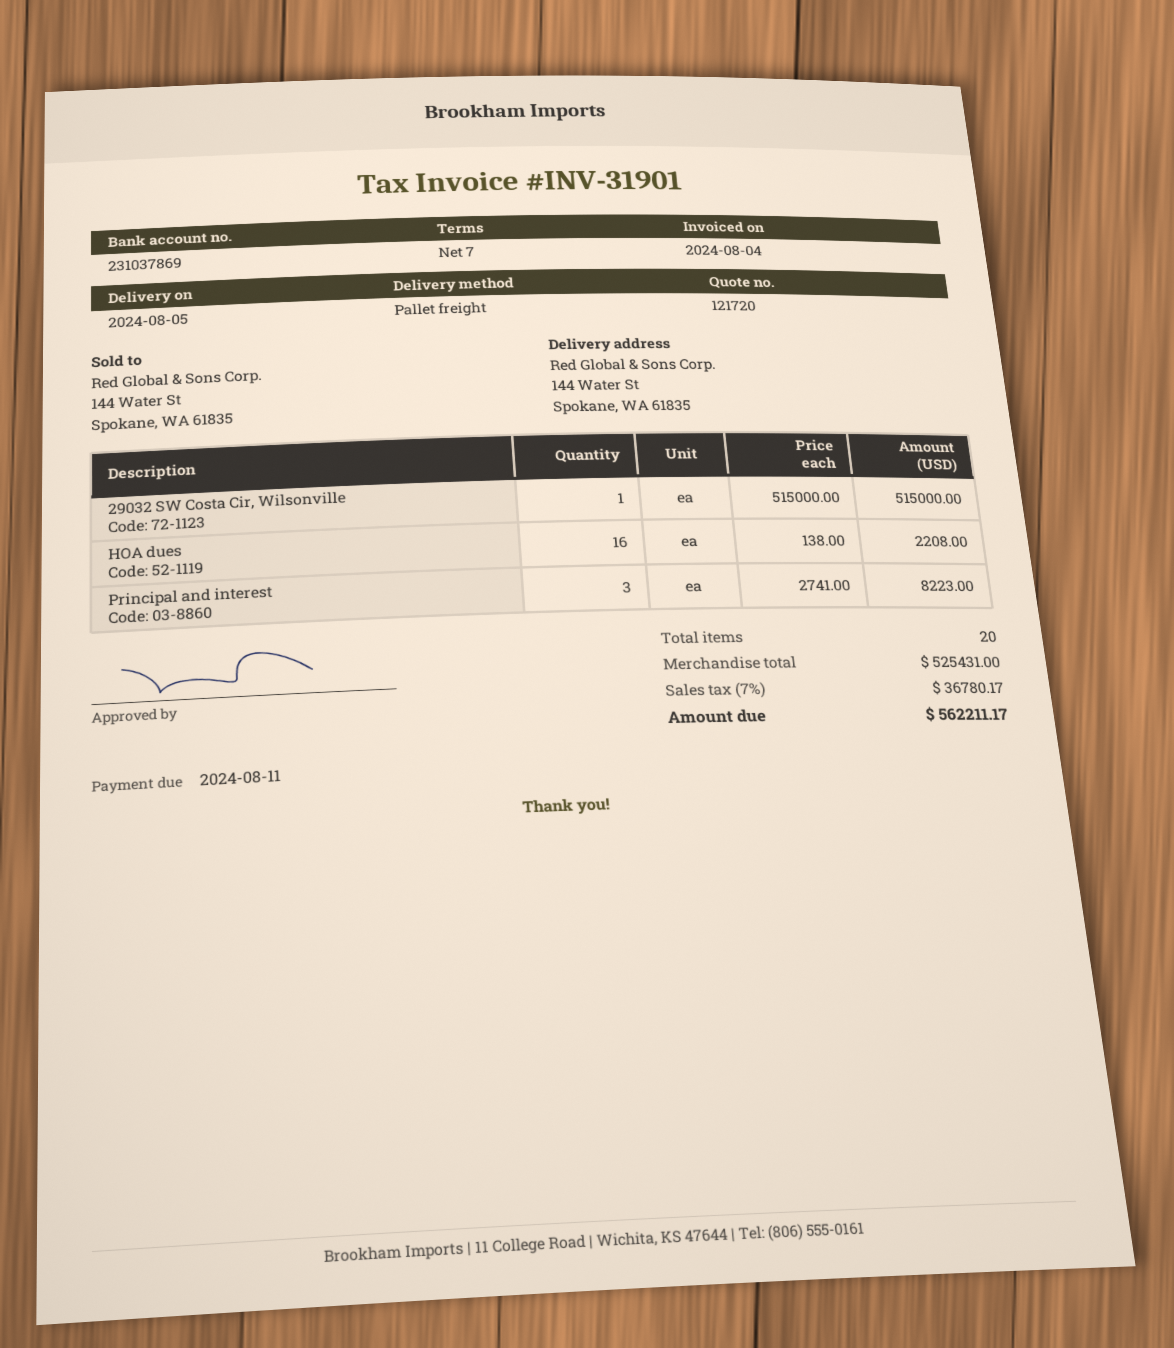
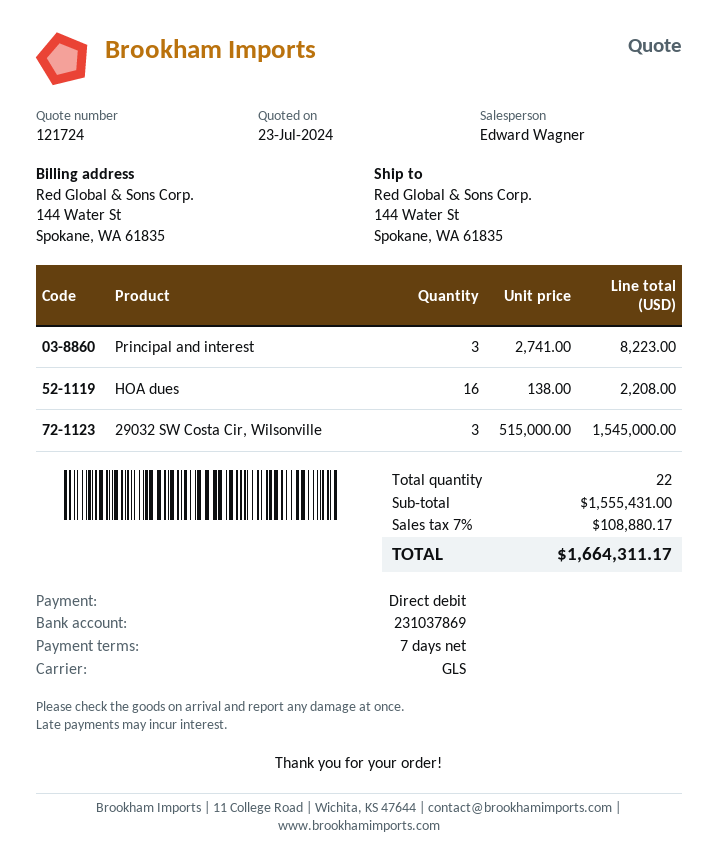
quote number: 121720 -> 121724
shipping method: pallet freight -> GLS
29032 SW Costa Cir, Wilsonville: 1 x 515000.00 = 515000.00 -> 3 x 515000.00 = 1545000.00
total quantity: 20 -> 22
subtotal: 525431.00 -> 1555431.00
tax: 7% = 36780.17 -> 7% = 108880.17
total: 562211.17 -> 1664311.17

